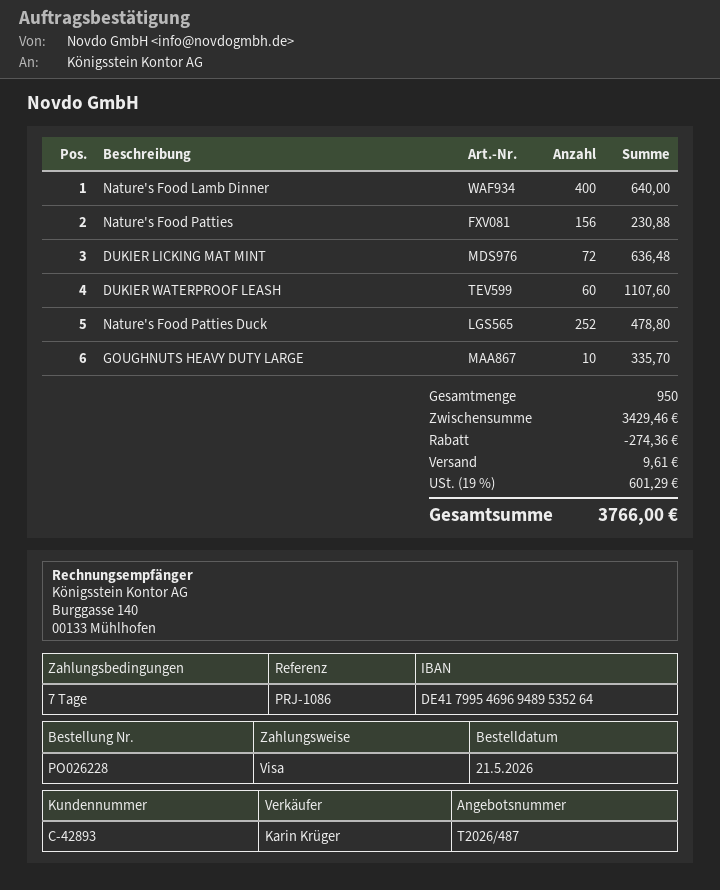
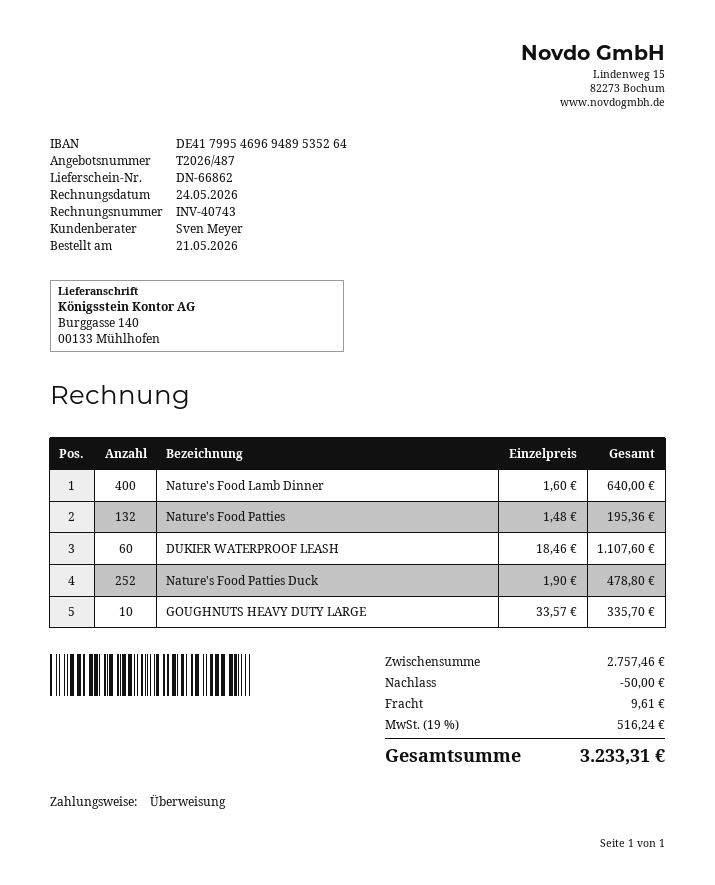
sales rep: Karin Krüger -> Sven Meyer
payment method: Visa -> bank transfer
Nature's Food Patties: 156 for 230.88 -> 132 for 195.36
DUKIER LICKING MAT MINT: 72 for 636.48 -> none
subtotal: 3429.46 -> 2757.46
discount: 274.36 -> 50.00
tax: 19% = 601.29 -> 19% = 516.24
total: 3766.00 -> 3233.31

